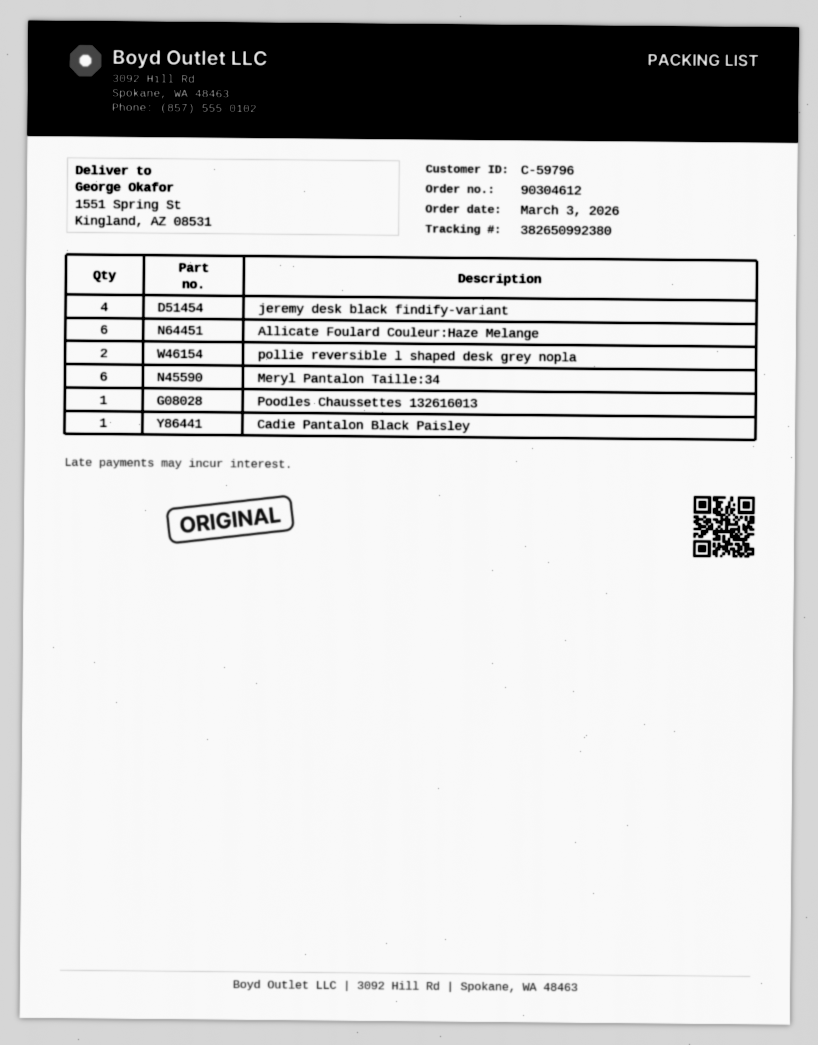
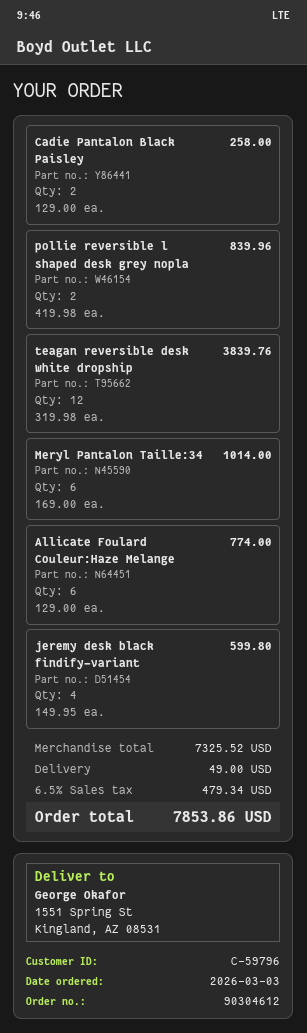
Poodles Chaussettes 132616013: 1 -> none
Cadie Pantalon Black Paisley: 1 -> 2
teagan reversible desk white dropship: none -> 12

